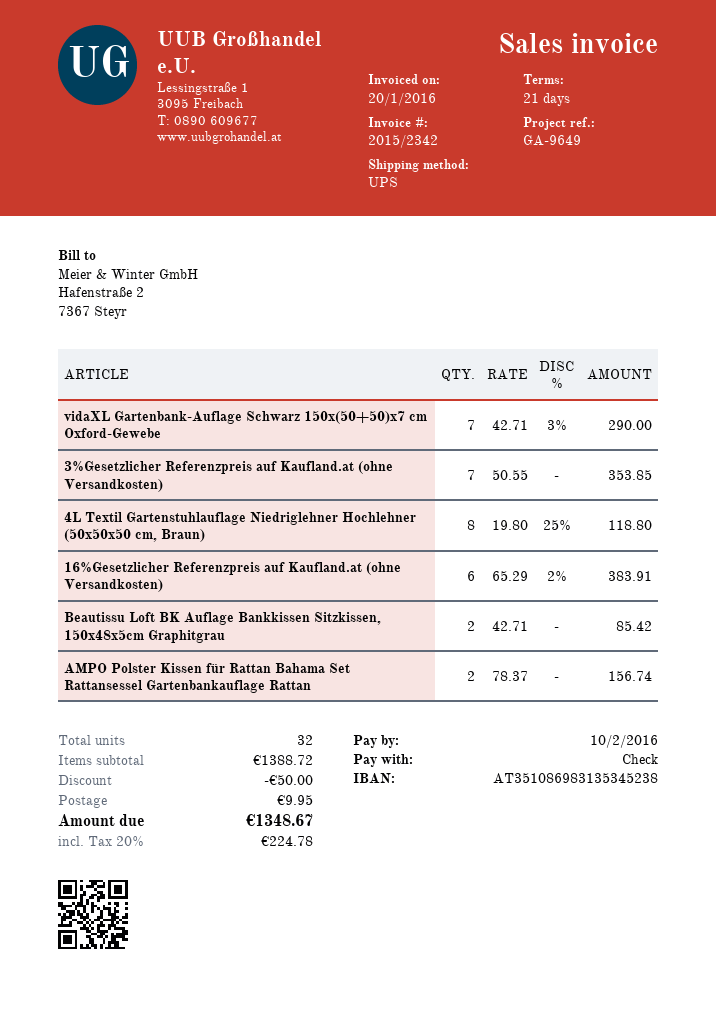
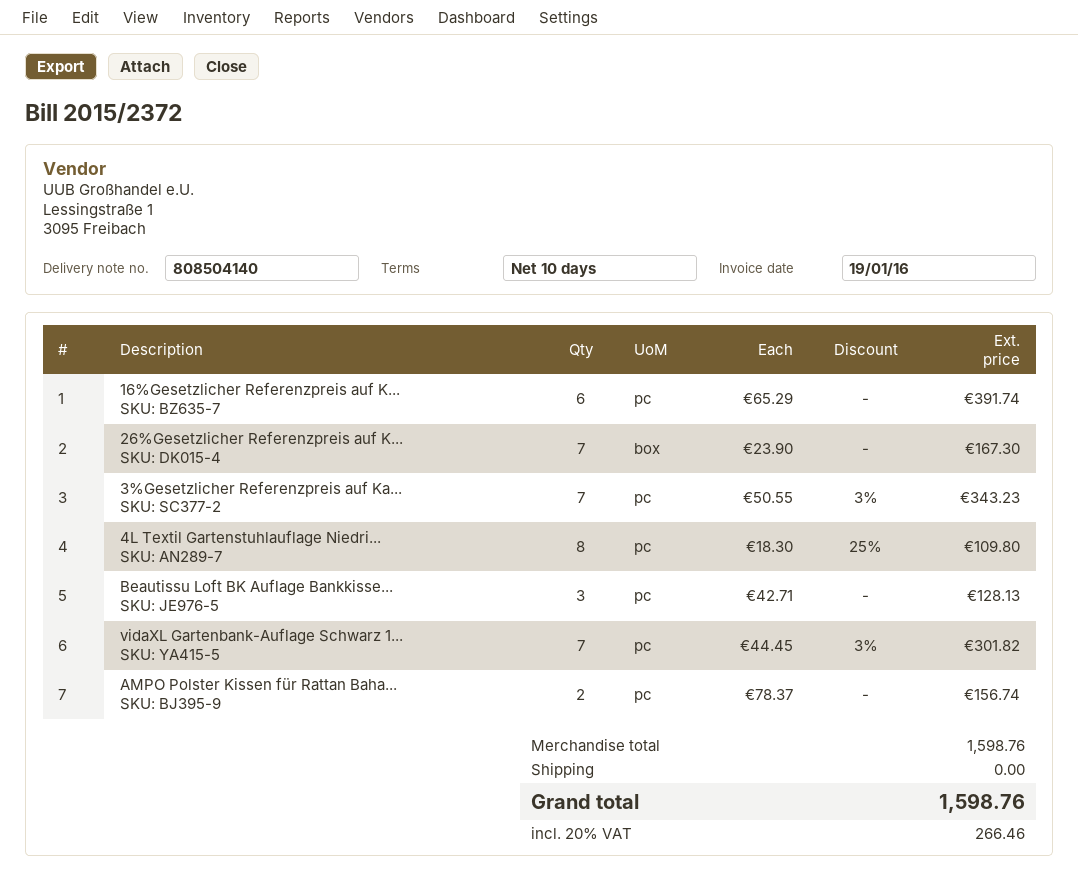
invoice number: 2015/2342 -> 2015/2372
invoice date: 2016-01-20 -> 2016-01-19
payment terms: 21 days -> 10 days
vidaXL Gartenbank-Auflage Schwarz 150x(50+50)x7 cm Oxford-Gewebe: 7 x 42.71 - 3% = 290.00 -> 7 x 44.45 - 3% = 301.82
3%Gesetzlicher Referenzpreis auf Kaufland.at (ohne Versandkosten): 7 x 50.55 = 353.85 -> 7 x 50.55 - 3% = 343.23
4L Textil Gartenstuhlauflage Niedriglehner Hochlehner (50x50x50 cm, Braun): 8 x 19.80 - 25% = 118.80 -> 8 x 18.30 - 25% = 109.80
16%Gesetzlicher Referenzpreis auf Kaufland.at (ohne Versandkosten): 6 x 65.29 - 2% = 383.91 -> 6 x 65.29 = 391.74
Beautissu Loft BK Auflage Bankkissen Sitzkissen, 150x48x5cm Graphitgrau: 2 x 42.71 = 85.42 -> 3 x 42.71 = 128.13
26%Gesetzlicher Referenzpreis auf K...: none -> 7 x 23.90 = 167.30
subtotal: 1388.72 -> 1598.76
discount: 50.00 -> none
shipping: 9.95 -> 0.00
tax: 20% = 224.78 -> 20% = 266.46
total: 1348.67 -> 1598.76

